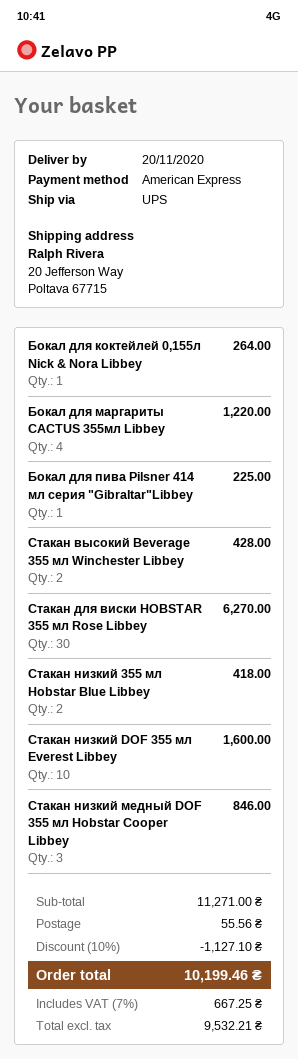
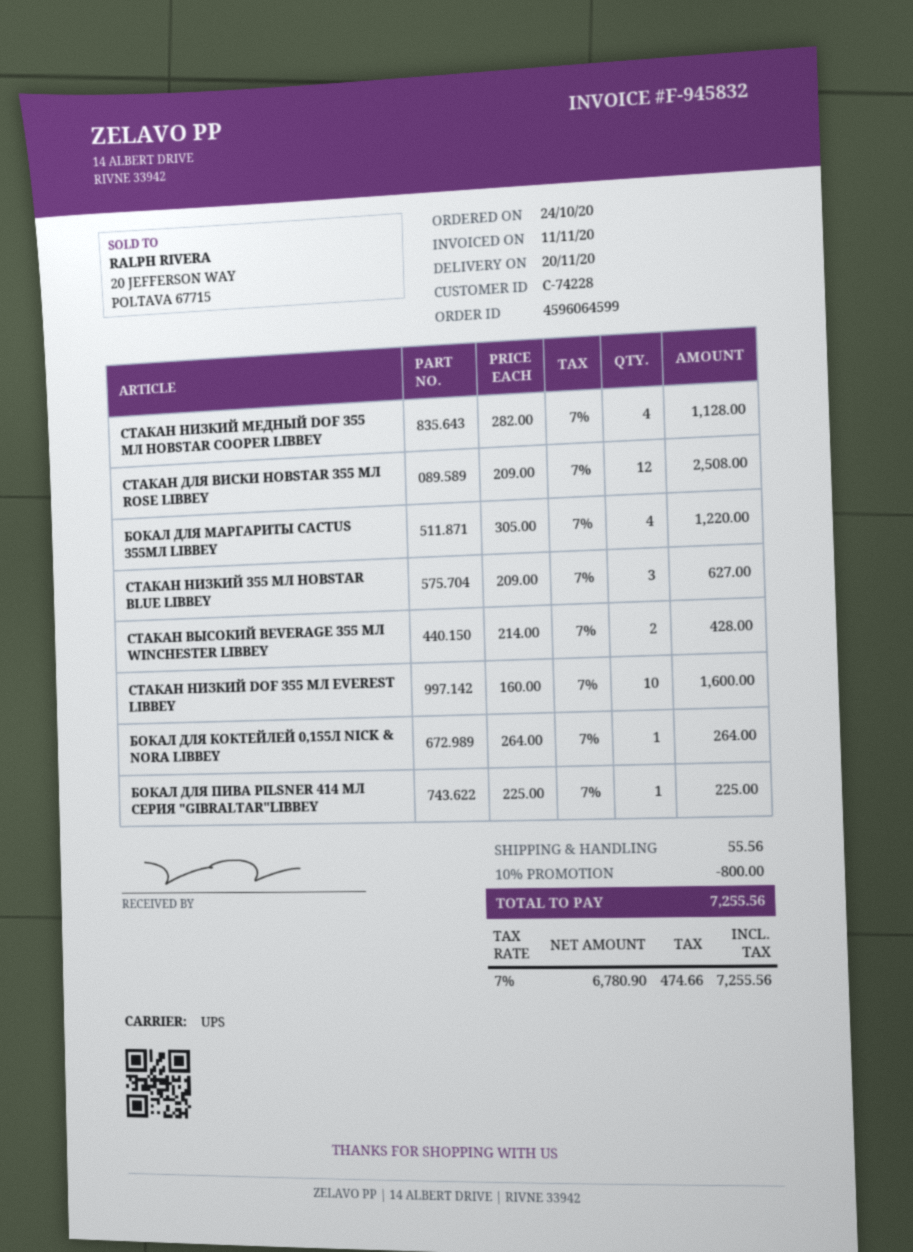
Стакан для виски HOBSTAR 355 мл Rose Libbey: 30 for 6270.00 -> 12 for 2508.00
Стакан низкий 355 мл Hobstar Blue Libbey: 2 for 418.00 -> 3 for 627.00
Стакан низкий медный DOF 355 мл Hobstar Cooper Libbey: 3 for 846.00 -> 4 for 1128.00
discount: 10% = 1127.10 -> 10% = 800.00
net: 9532.21 -> 6780.90
tax: 7% = 667.25 -> 7% = 474.66
total: 10199.46 -> 7255.56

